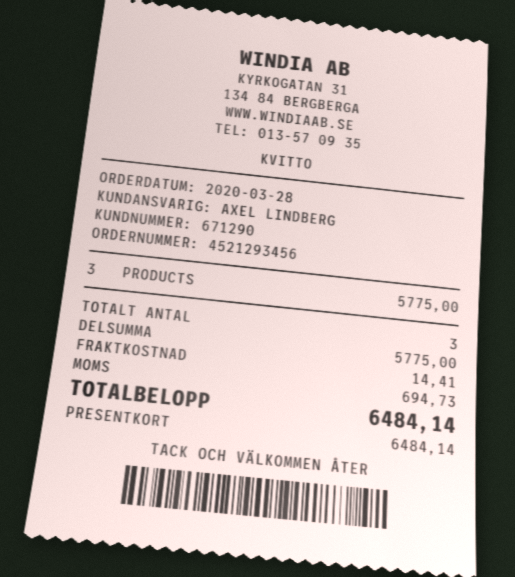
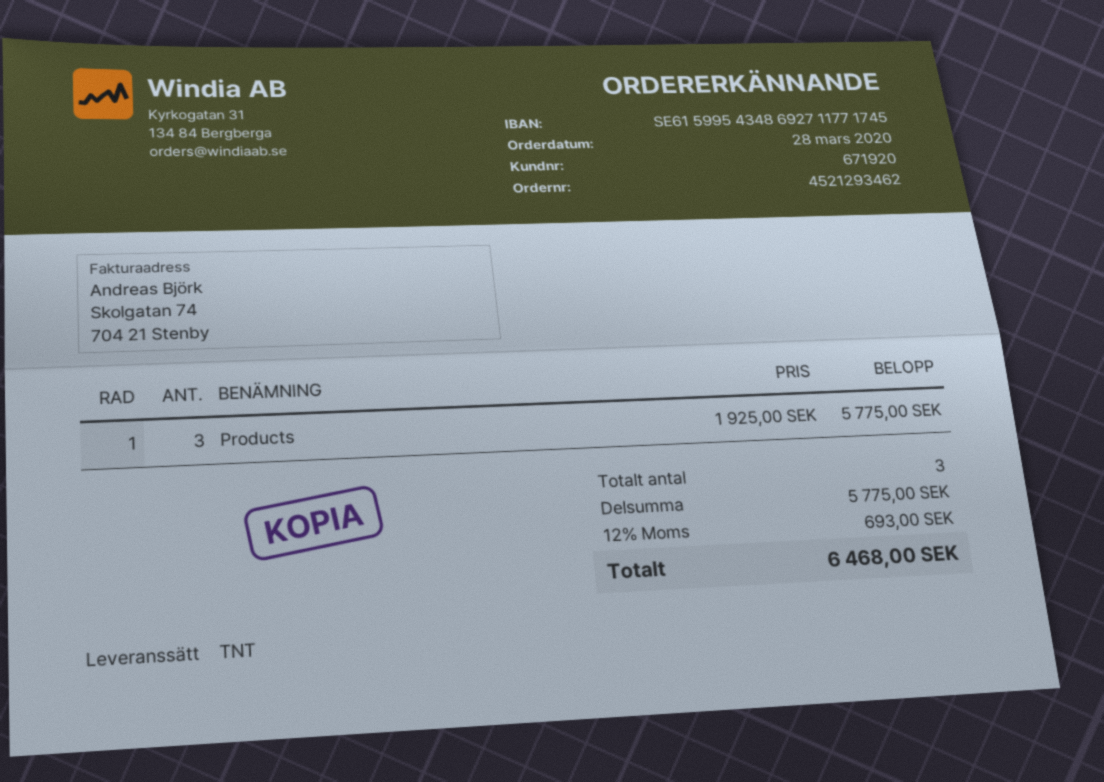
order number: 4521293456 -> 4521293462
customer number: 671290 -> 671920
shipping: 14.41 -> none
tax: 694.73 -> 693.00
total: 6484.14 -> 6468.00

